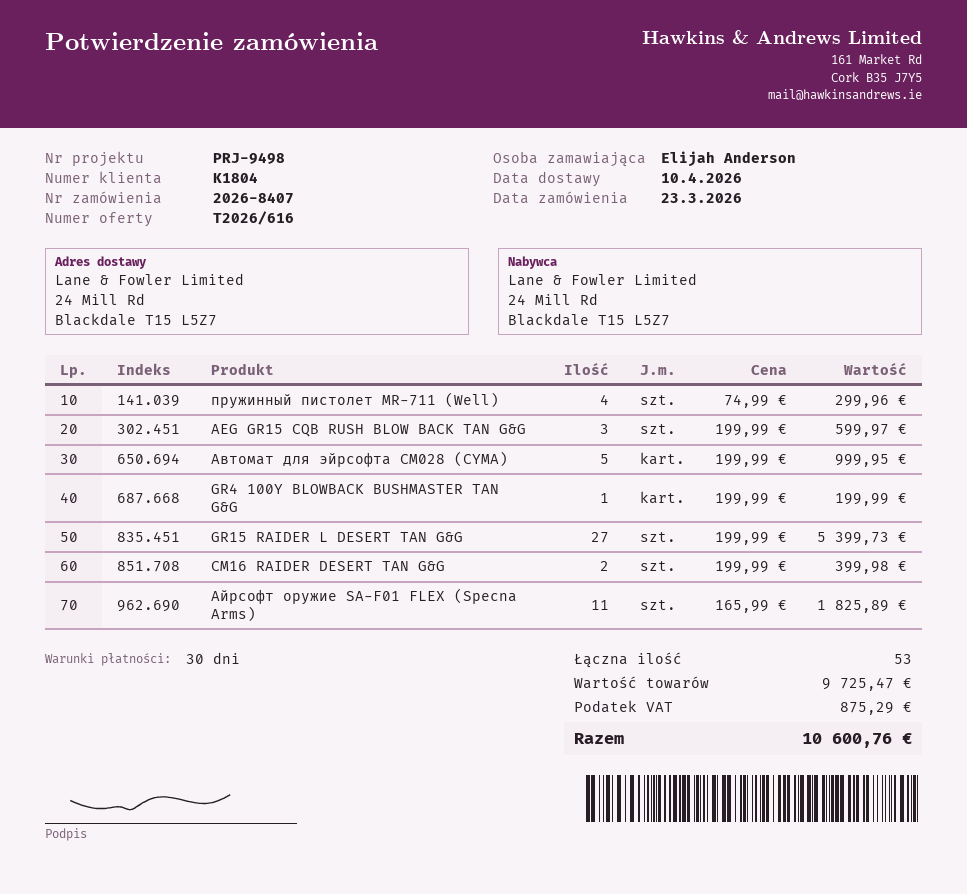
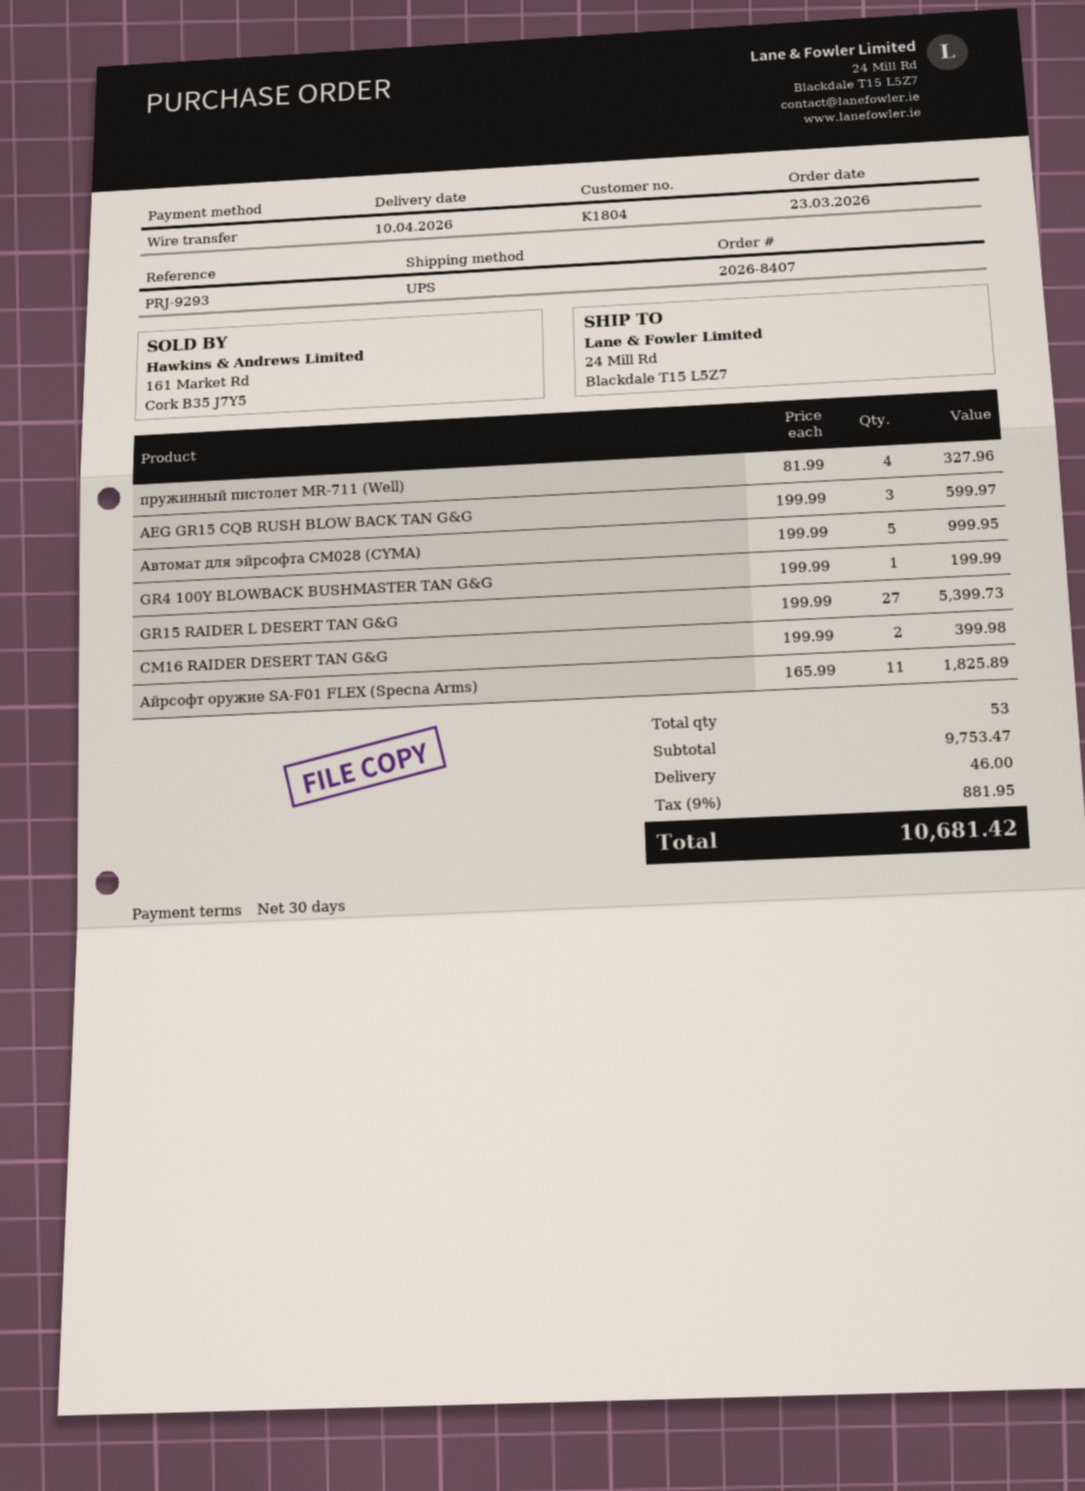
reference: PRJ-9498 -> PRJ-9293
пружинный пистолет MR-711 (Well): 4 x 74.99 = 299.96 -> 4 x 81.99 = 327.96
subtotal: 9725.47 -> 9753.47
shipping: none -> 46.00
tax: 875.29 -> 881.95
total: 10600.76 -> 10681.42

